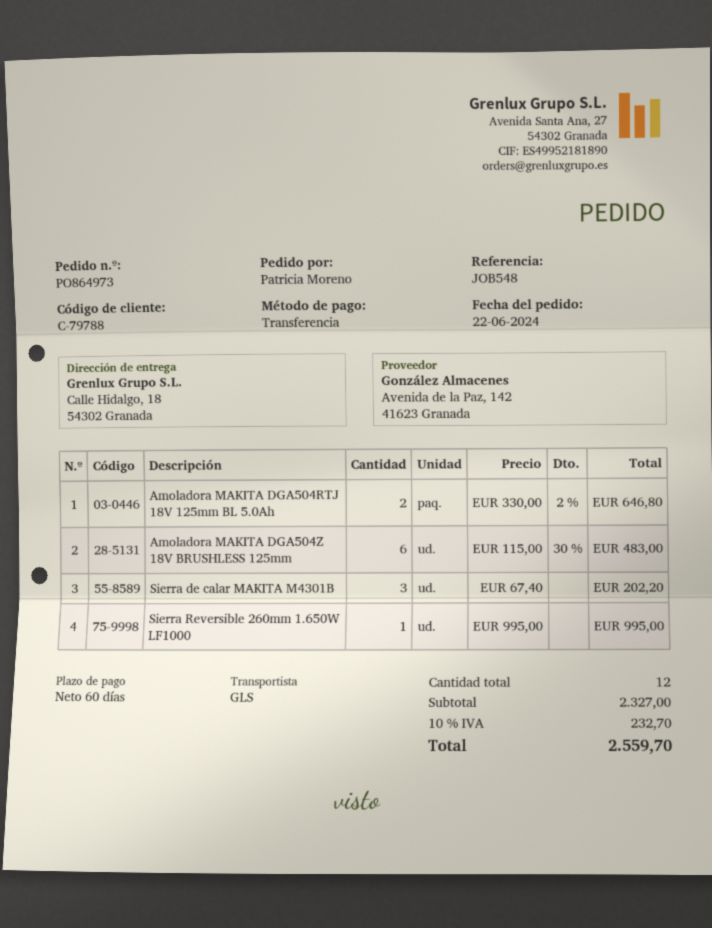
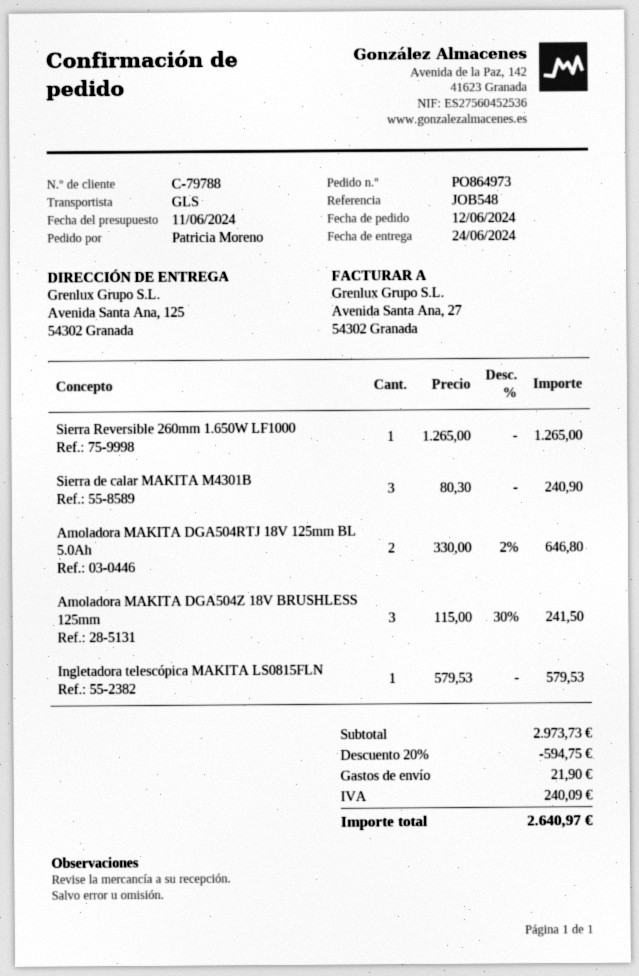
order date: 2024-06-22 -> 2024-06-12
ship to: Calle Hidalgo, 18, 54302 Granada -> Avenida Santa Ana, 125, 54302 Granada
Amoladora MAKITA DGA504Z 18V BRUSHLESS 125mm: 6 x 115.00 - 30% = 483.00 -> 3 x 115.00 - 30% = 241.50
Sierra de calar MAKITA M4301B: 3 x 67.40 = 202.20 -> 3 x 80.30 = 240.90
Sierra Reversible 260mm 1.650W LF1000: 1 x 995.00 = 995.00 -> 1 x 1265.00 = 1265.00
Ingletadora telescópica MAKITA LS0815FLN: none -> 1 x 579.53 = 579.53
subtotal: 2327.00 -> 2973.73
discount: none -> 20% = 594.75
shipping: none -> 21.90
tax: 232.70 -> 240.09
total: 2559.70 -> 2640.97

